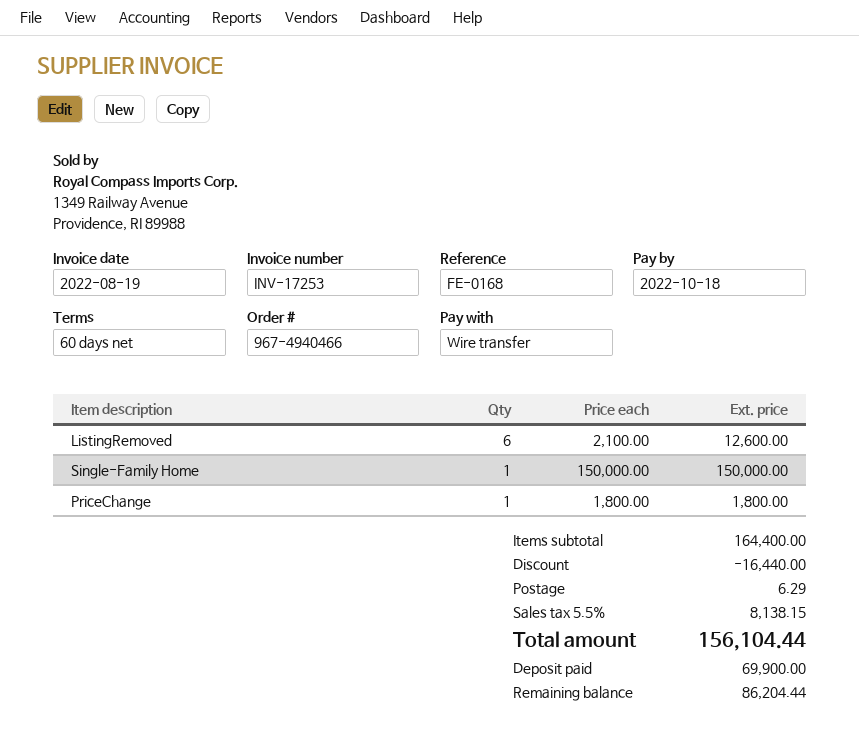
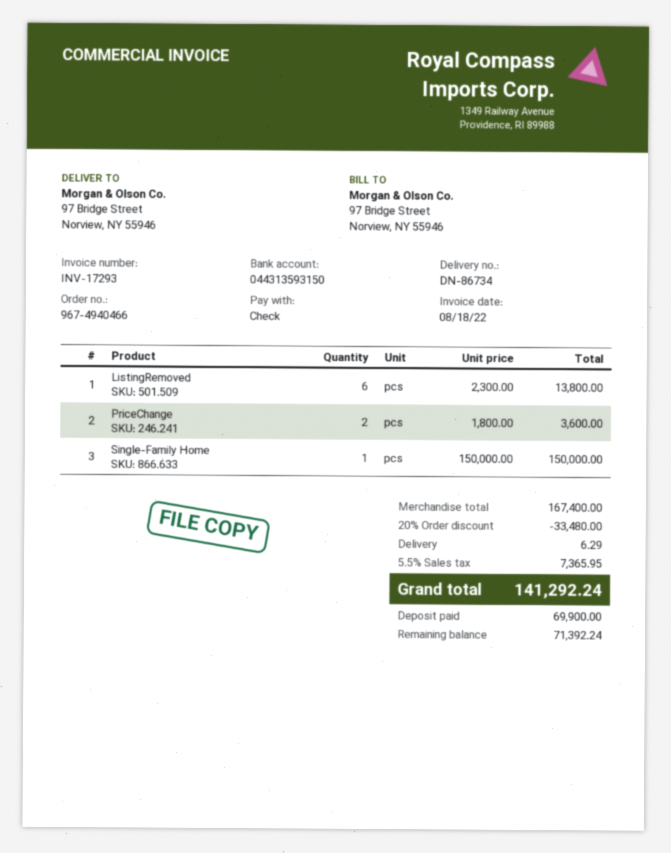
invoice number: INV-17253 -> INV-17293
invoice date: 2022-08-19 -> 2022-08-18
payment method: bank transfer -> cheque
ListingRemoved: 6 x 2100.00 = 12600.00 -> 6 x 2300.00 = 13800.00
PriceChange: 1 x 1800.00 = 1800.00 -> 2 x 1800.00 = 3600.00
subtotal: 164400.00 -> 167400.00
discount: 16440.00 -> 33480.00
tax: 5.5% = 8138.15 -> 5.5% = 7365.95
total: 156104.44 -> 141292.24
balance: 86204.44 -> 71392.24

